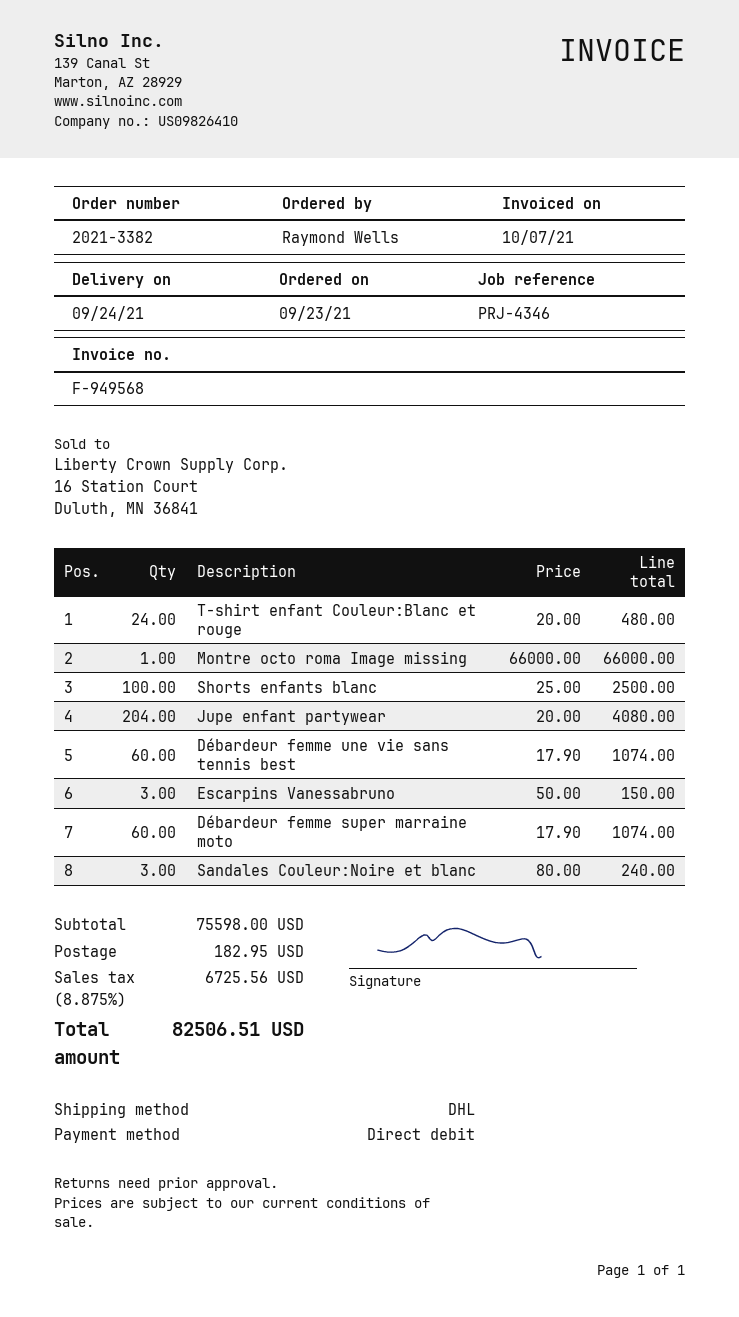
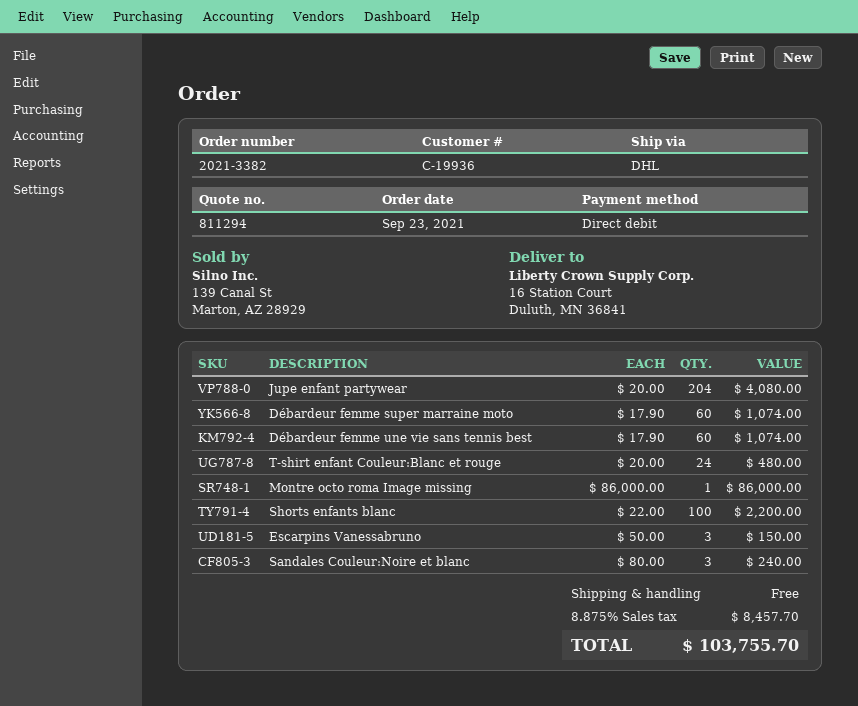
Montre octo roma Image missing: 1 x 66000.00 = 66000.00 -> 1 x 86000.00 = 86000.00
Shorts enfants blanc: 100 x 25.00 = 2500.00 -> 100 x 22.00 = 2200.00
shipping: 182.95 -> 0.00
tax: 8.875% = 6725.56 -> 8.875% = 8457.70
total: 82506.51 -> 103755.70

